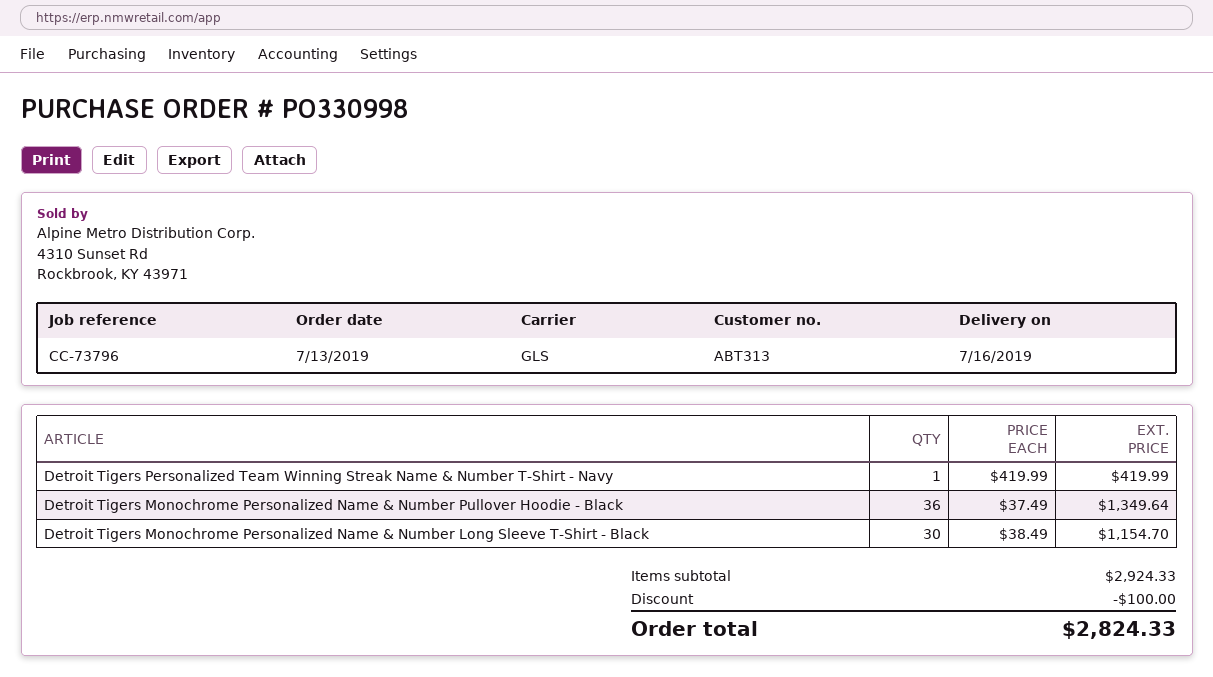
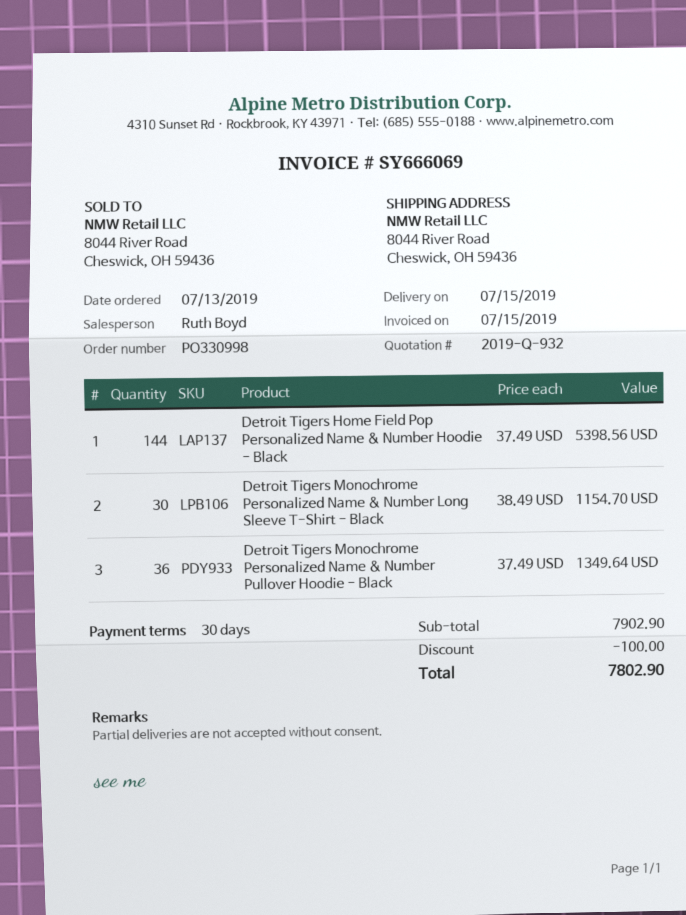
delivery date: 2019-07-16 -> 2019-07-15
Detroit Tigers Personalized Team Winning Streak Name & Number T-Shirt - Navy: 1 x 419.99 = 419.99 -> none
Detroit Tigers Home Field Pop Personalized Name & Number Hoodie - Black: none -> 144 x 37.49 = 5398.56
subtotal: 2924.33 -> 7902.90
total: 2824.33 -> 7802.90

